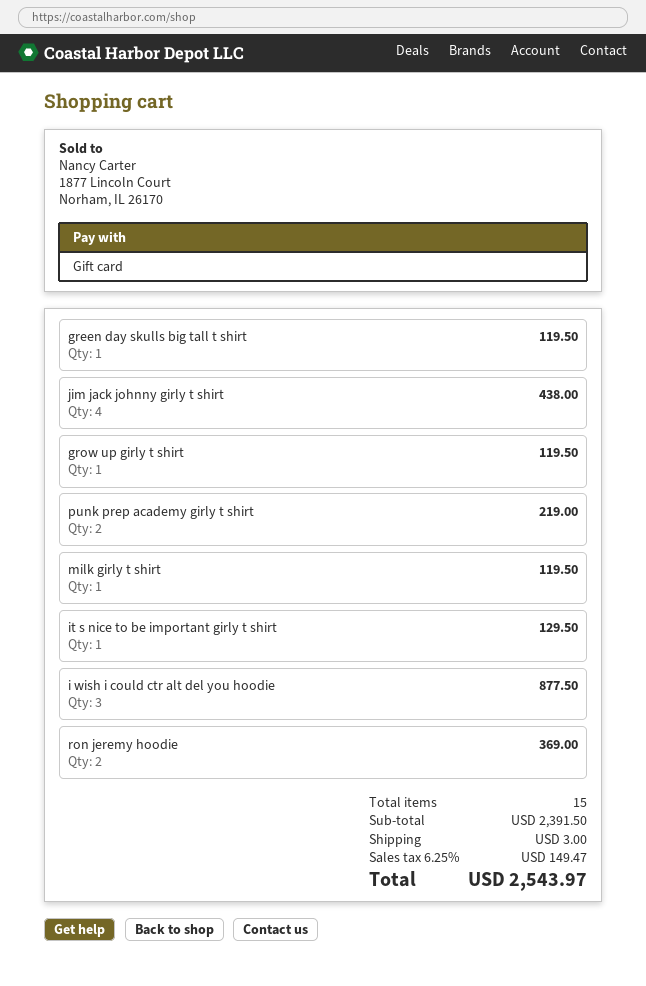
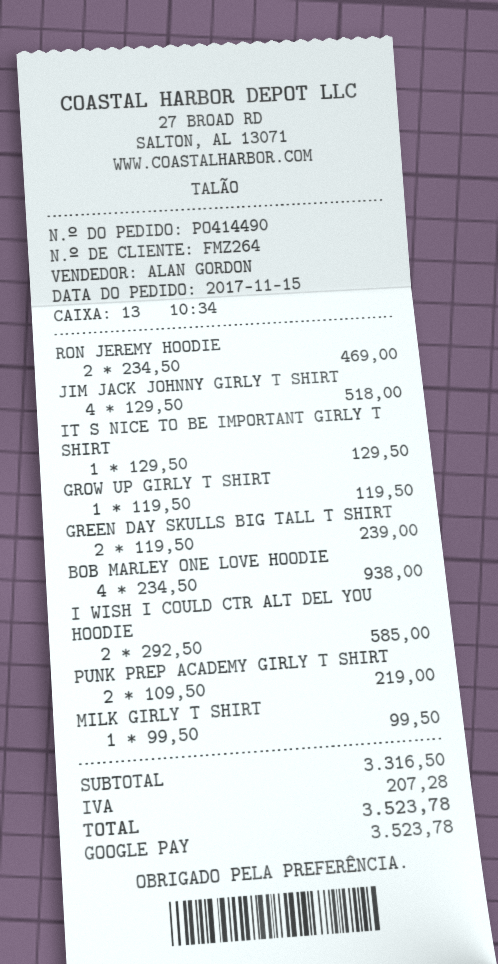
payment method: gift card -> Google Pay
green day skulls big tall t shirt: 1 for 119.50 -> 2 for 239.00
jim jack johnny girly t shirt: 4 for 438.00 -> 4 for 518.00
milk girly t shirt: 1 for 119.50 -> 1 for 99.50
i wish i could ctr alt del you hoodie: 3 for 877.50 -> 2 for 585.00
ron jeremy hoodie: 2 for 369.00 -> 2 for 469.00
BOB MARLEY ONE LOVE HOODIE: none -> 4 for 938.00
subtotal: 2391.50 -> 3316.50
shipping: 3.00 -> none
tax: 149.47 -> 207.28
total: 2543.97 -> 3523.78

